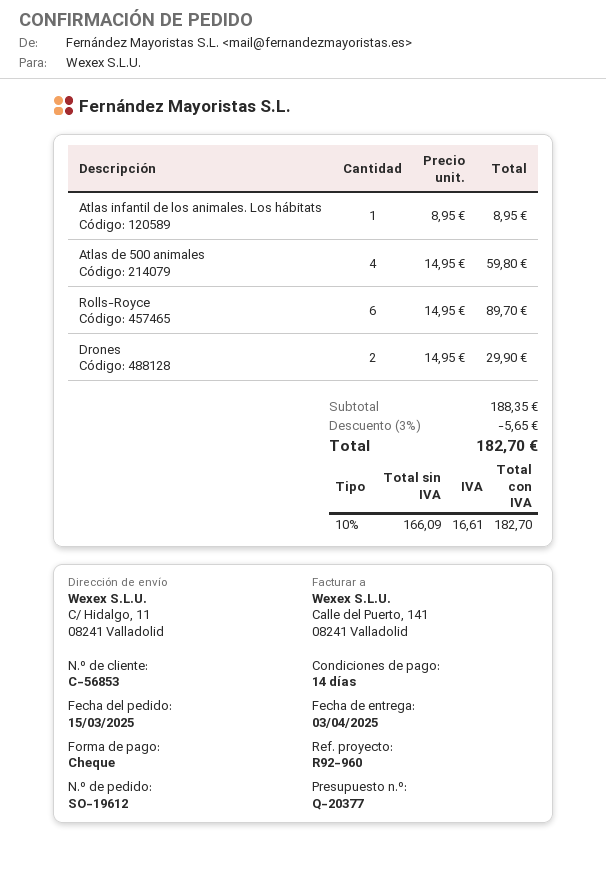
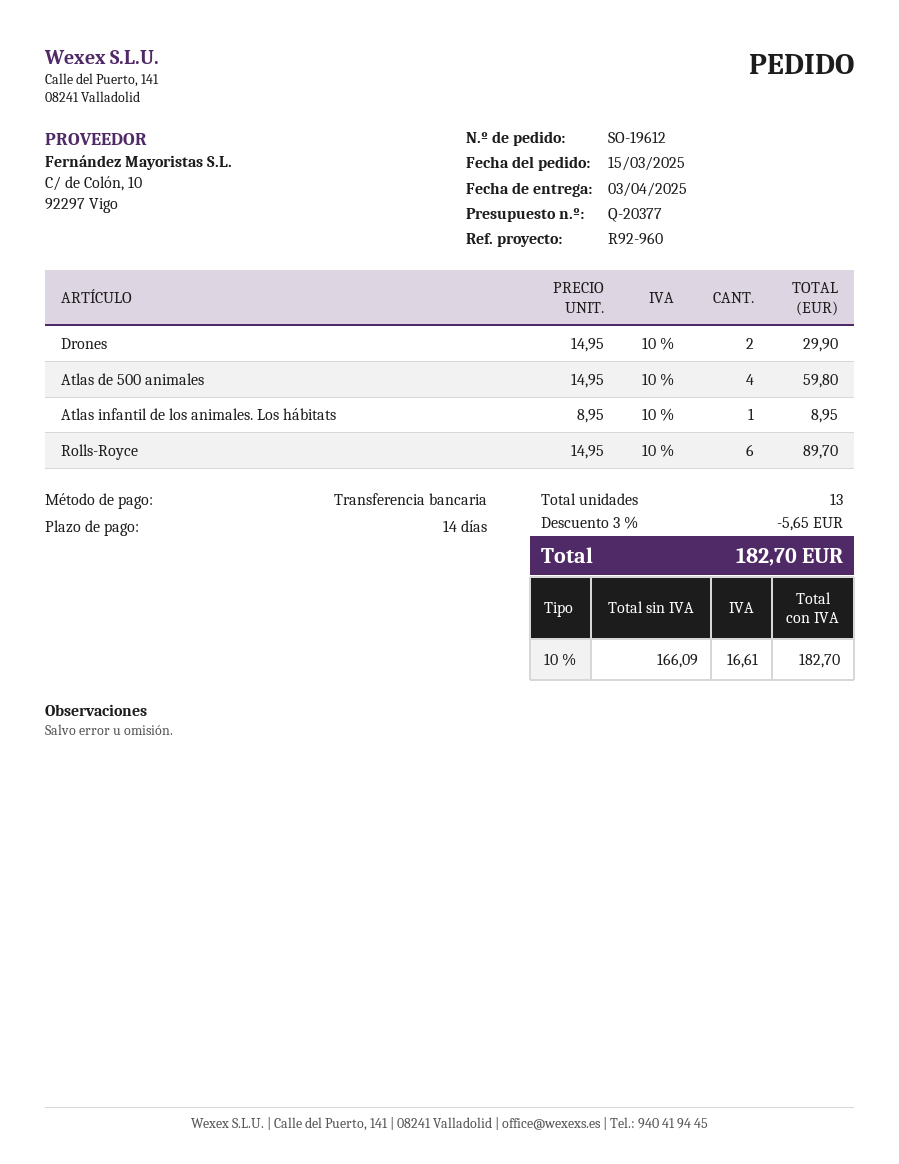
payment method: cheque -> bank transfer

